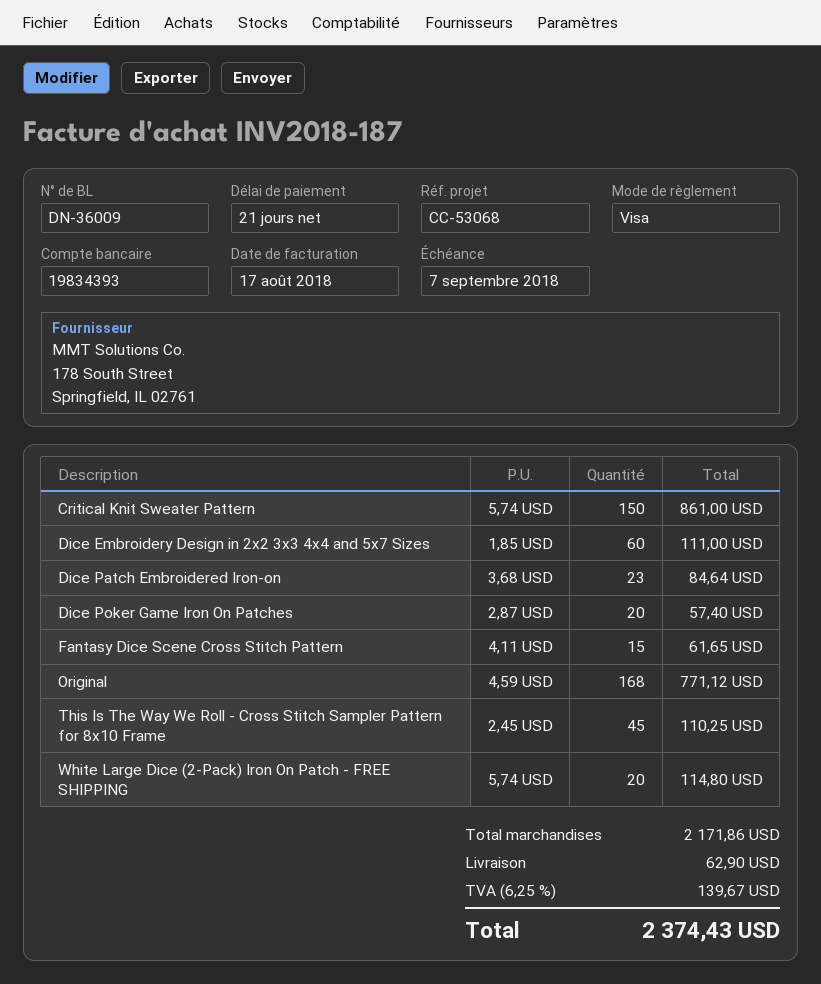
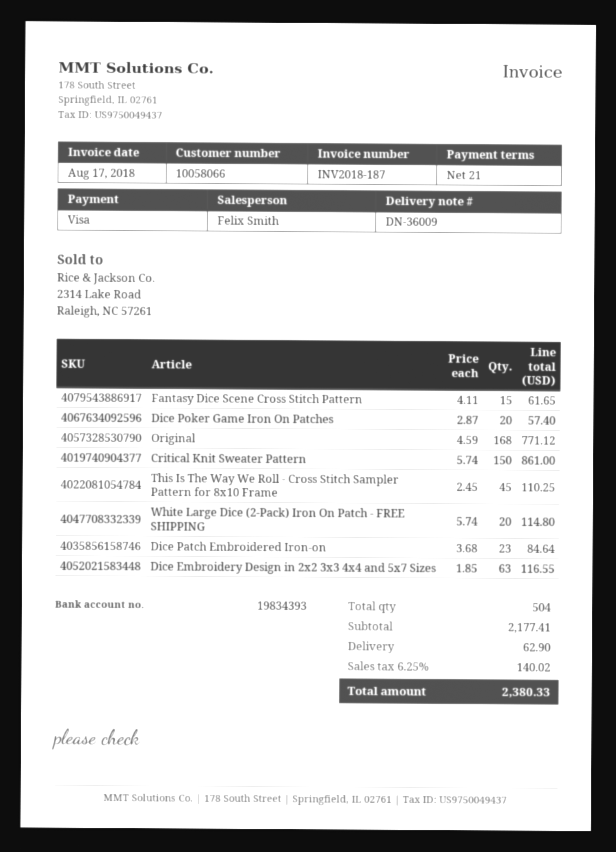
Dice Embroidery Design in 2x2 3x3 4x4 and 5x7 Sizes: 60 x 1.85 = 111.00 -> 63 x 1.85 = 116.55
subtotal: 2171.86 -> 2177.41
tax: 6.25% = 139.67 -> 6.25% = 140.02
total: 2374.43 -> 2380.33

